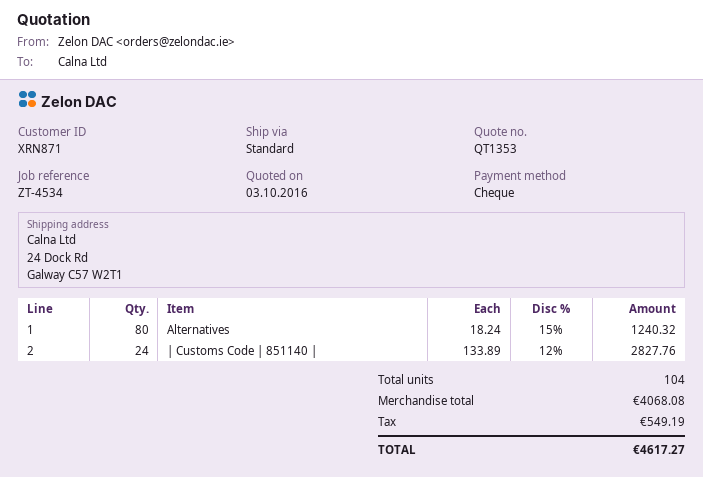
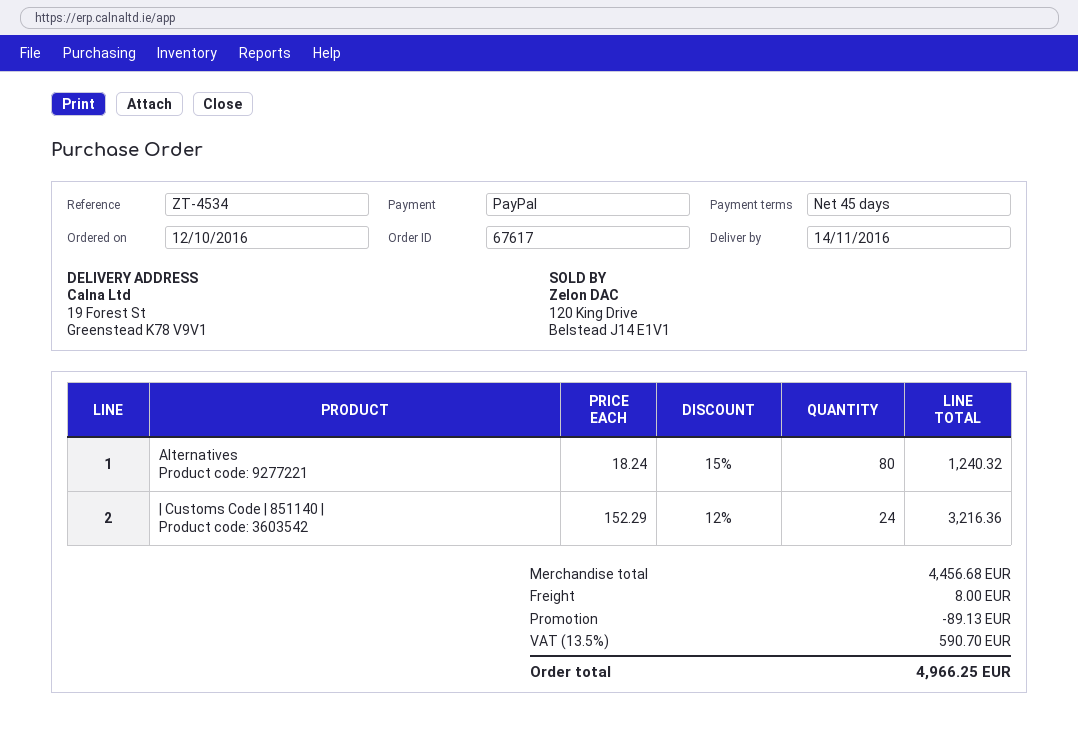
payment method: cheque -> PayPal
ship to: 24 Dock Rd, Galway C57 W2T1 -> 19 Forest St, Greenstead K78 V9V1
| Customs Code | 851140 |: 24 x 133.89 - 12% = 2827.76 -> 24 x 152.29 - 12% = 3216.36
subtotal: 4068.08 -> 4456.68
discount: none -> 89.13
shipping: none -> 8.00
tax: 549.19 -> 590.70
total: 4617.27 -> 4966.25

